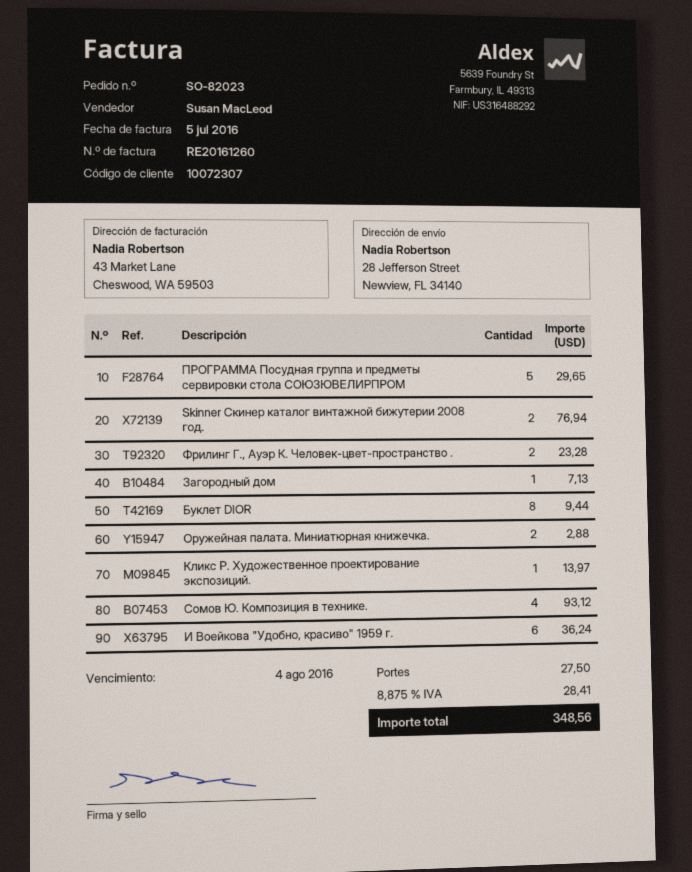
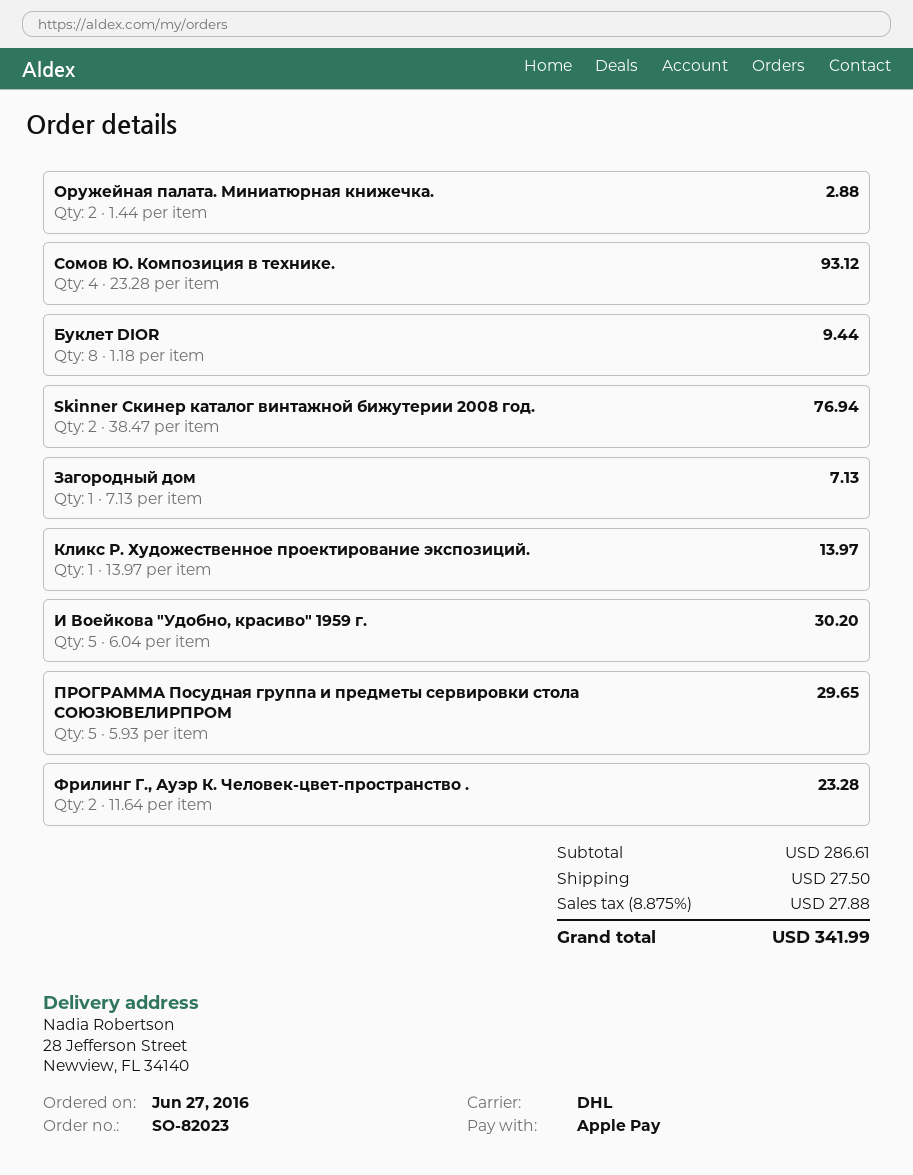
И Воейкова "Удобно, красиво" 1959 г.: 6 for 36.24 -> 5 for 30.20
tax: 8.875% = 28.41 -> 8.875% = 27.88
total: 348.56 -> 341.99

